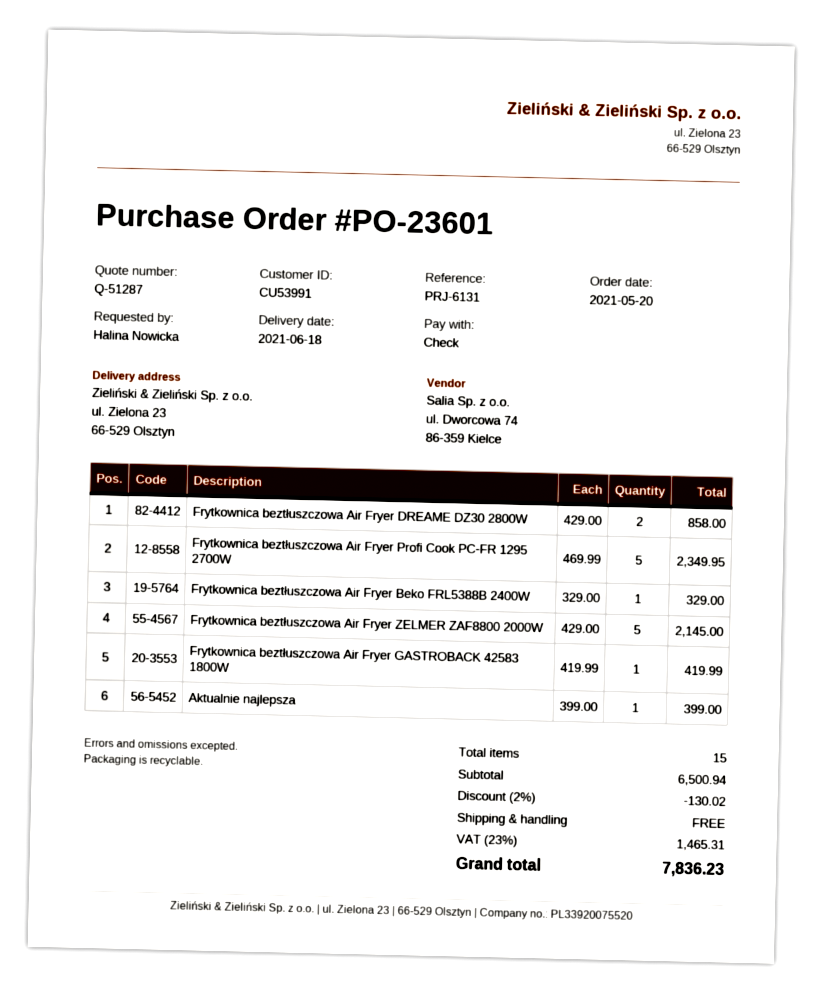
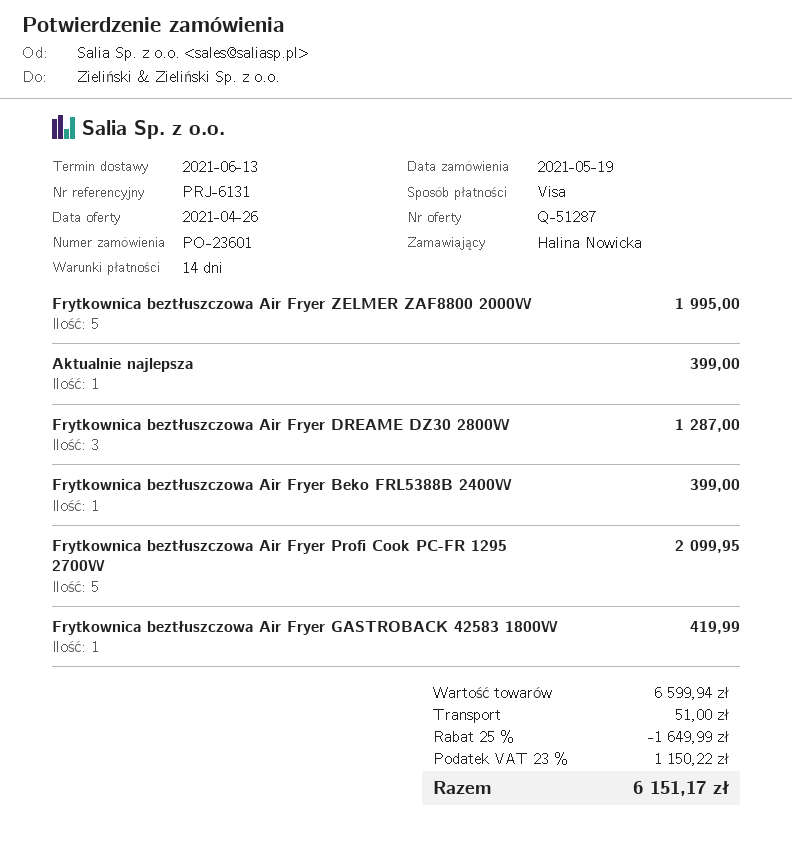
order date: 2021-05-20 -> 2021-05-19
delivery date: 2021-06-18 -> 2021-06-13
payment method: cheque -> Visa
Frytkownica beztłuszczowa Air Fryer DREAME DZ30 2800W: 2 for 858.00 -> 3 for 1287.00
Frytkownica beztłuszczowa Air Fryer Profi Cook PC-FR 1295 2700W: 5 for 2349.95 -> 5 for 2099.95
Frytkownica beztłuszczowa Air Fryer Beko FRL5388B 2400W: 1 for 329.00 -> 1 for 399.00
Frytkownica beztłuszczowa Air Fryer ZELMER ZAF8800 2000W: 5 for 2145.00 -> 5 for 1995.00
subtotal: 6500.94 -> 6599.94
discount: 2% = 130.02 -> 25% = 1649.99
shipping: 0.00 -> 51.00
tax: 23% = 1465.31 -> 23% = 1150.22
total: 7836.23 -> 6151.17

